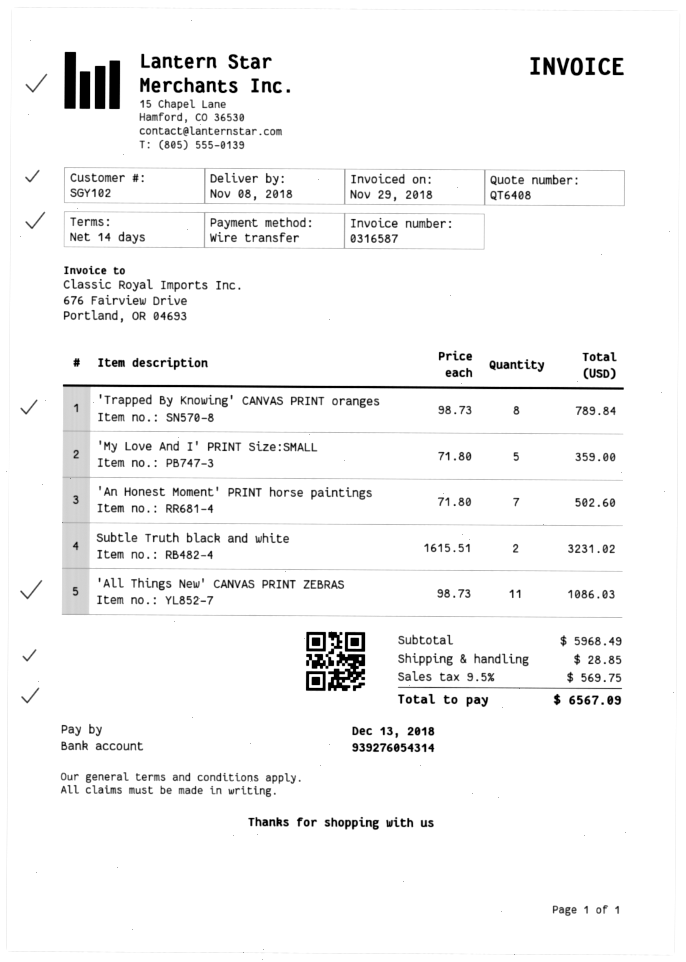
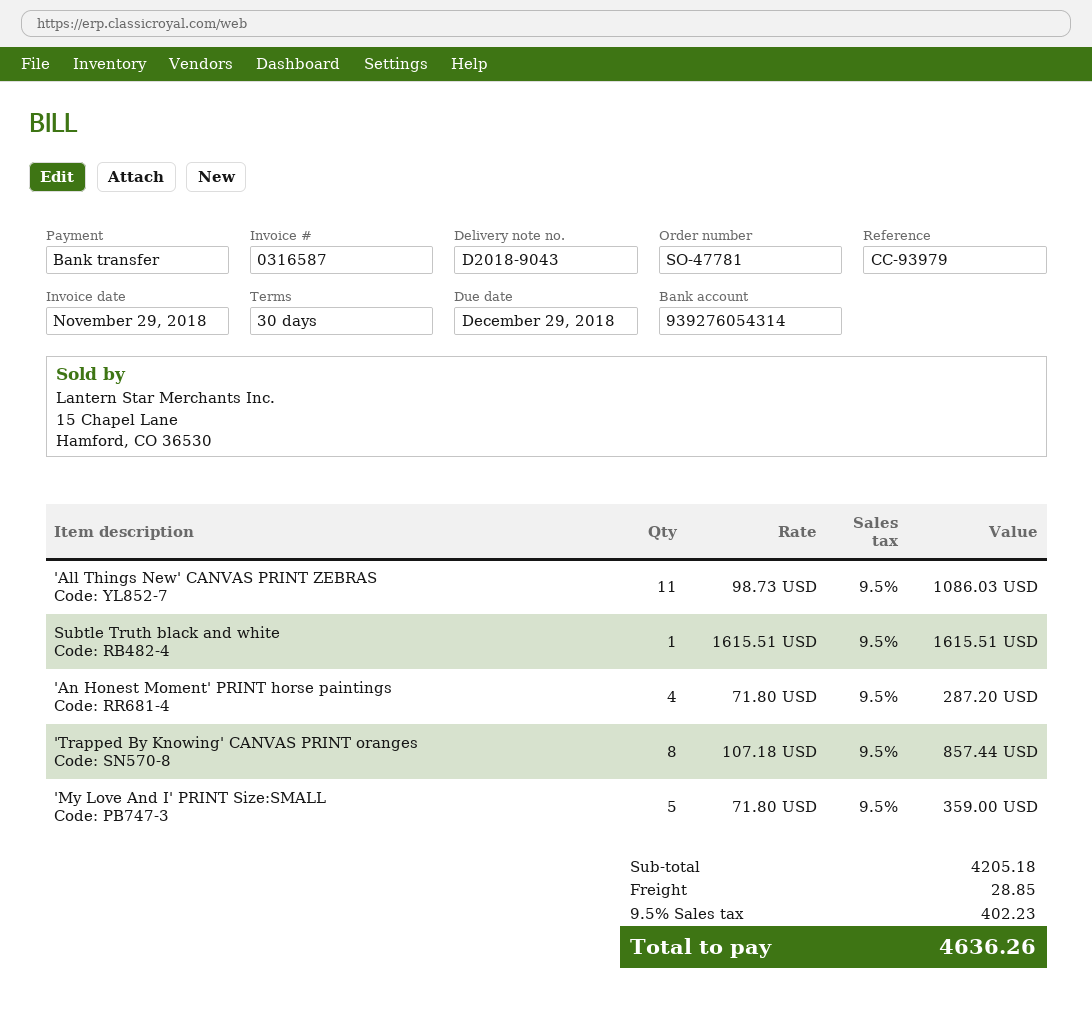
payment terms: 14 days -> 30 days
due date: 2018-12-13 -> 2018-12-29
'Trapped By Knowing' CANVAS PRINT oranges: 8 x 98.73 = 789.84 -> 8 x 107.18 = 857.44
'An Honest Moment' PRINT horse paintings: 7 x 71.80 = 502.60 -> 4 x 71.80 = 287.20
Subtle Truth black and white: 2 x 1615.51 = 3231.02 -> 1 x 1615.51 = 1615.51
subtotal: 5968.49 -> 4205.18
tax: 9.5% = 569.75 -> 9.5% = 402.23
total: 6567.09 -> 4636.26

